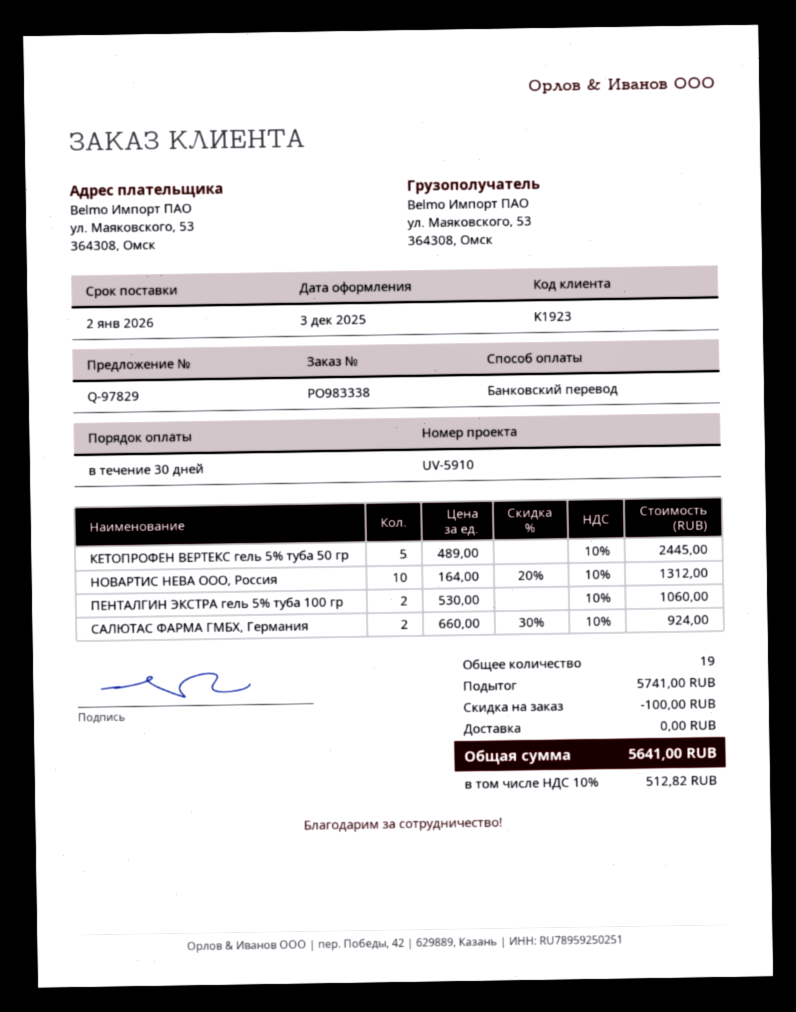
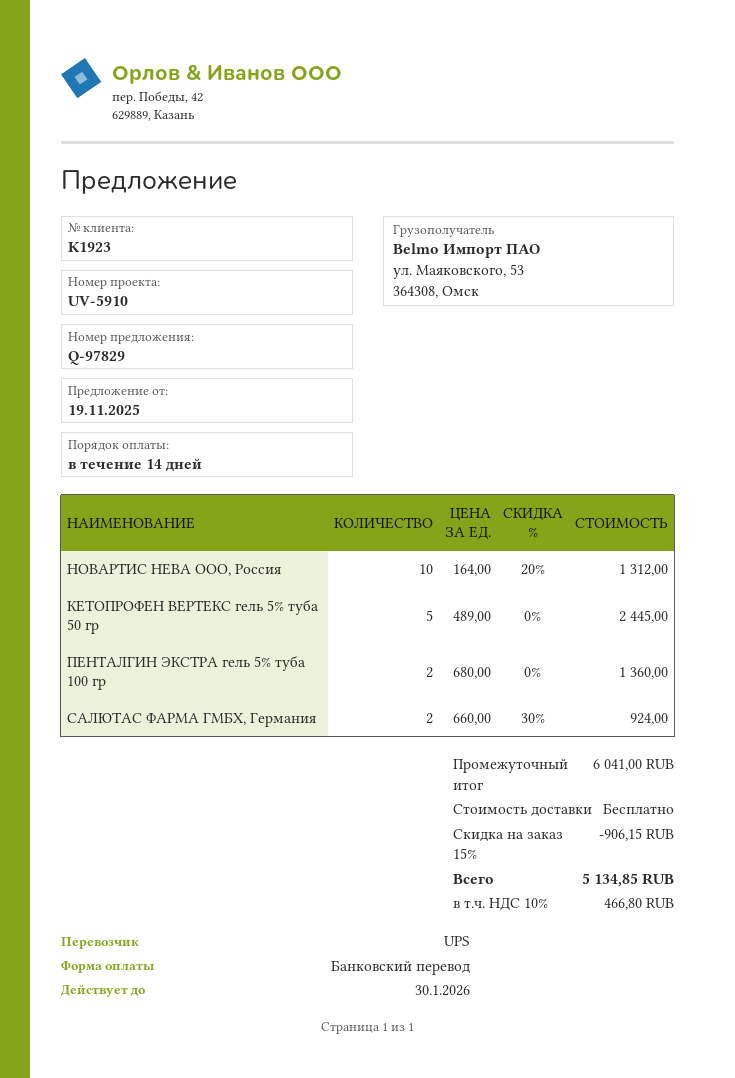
payment terms: 30 days -> 14 days
ПЕНТАЛГИН ЭКСТРА гель 5% туба 100 гр: 2 x 530.00 = 1060.00 -> 2 x 680.00 = 1360.00
subtotal: 5741.00 -> 6041.00
discount: 100.00 -> 906.15
tax: 10% = 512.82 -> 10% = 466.80
total: 5641.00 -> 5134.85

